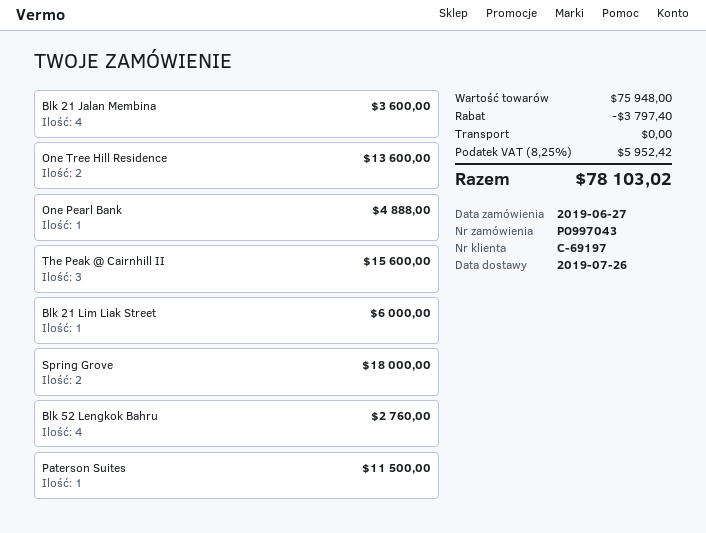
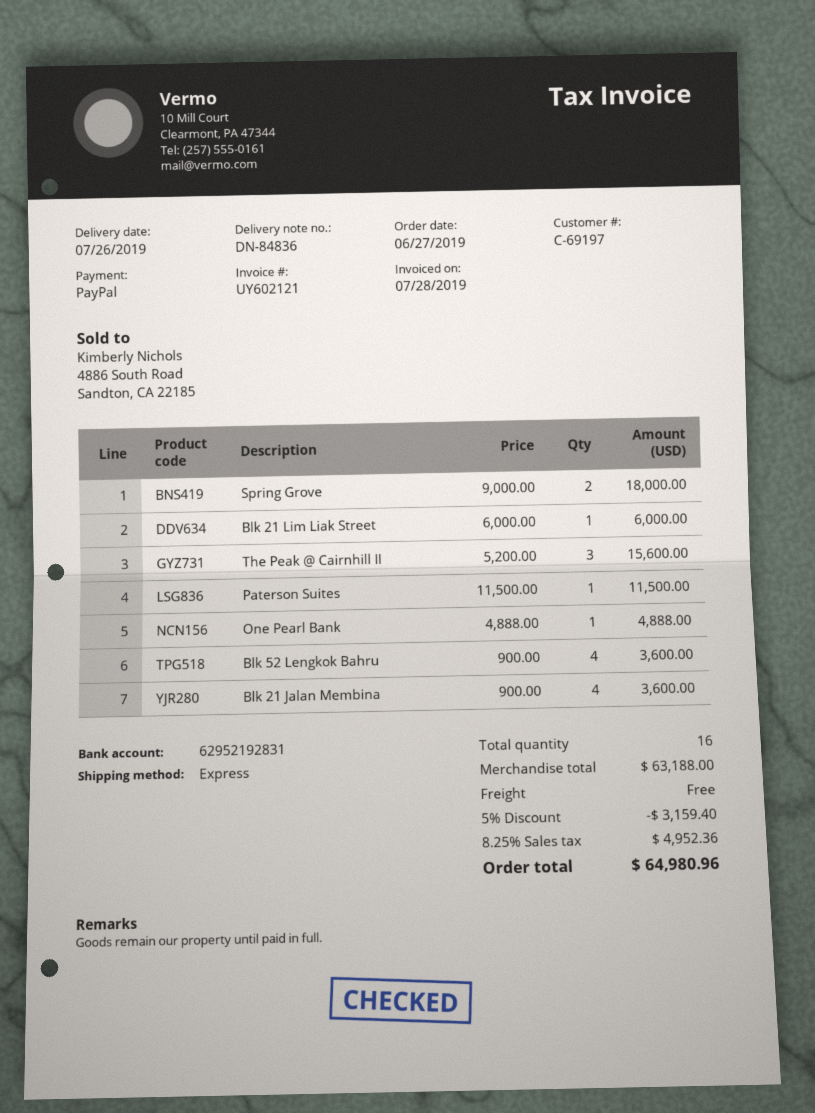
One Tree Hill Residence: 2 for 13600.00 -> none
Blk 52 Lengkok Bahru: 4 for 2760.00 -> 4 for 3600.00
subtotal: 75948.00 -> 63188.00
discount: 3797.40 -> 3159.40
tax: 8.25% = 5952.42 -> 8.25% = 4952.36
total: 78103.02 -> 64980.96

